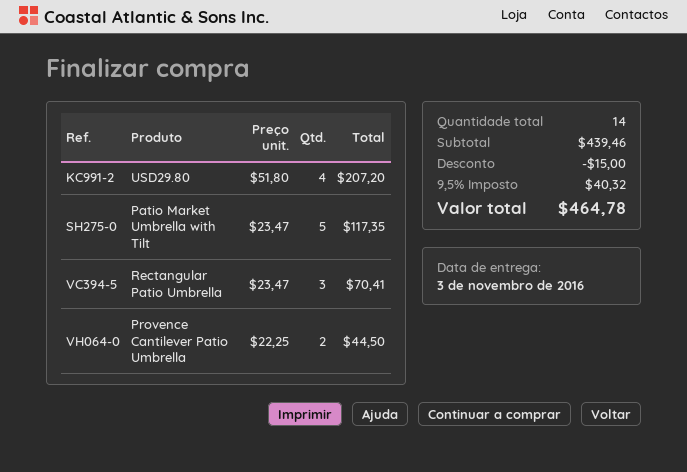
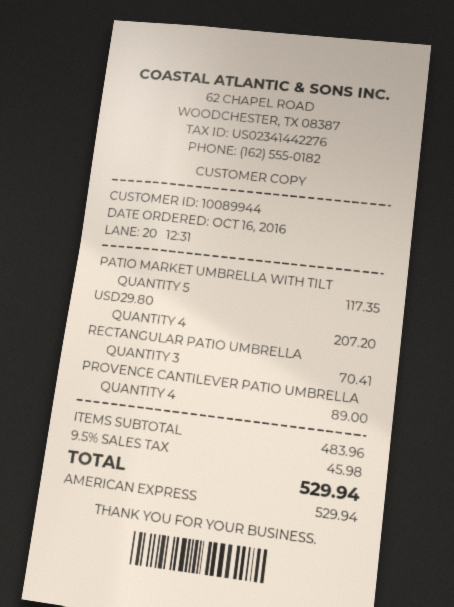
Provence Cantilever Patio Umbrella: 2 for 44.50 -> 4 for 89.00
subtotal: 439.46 -> 483.96
discount: 15.00 -> none
tax: 9.5% = 40.32 -> 9.5% = 45.98
total: 464.78 -> 529.94

